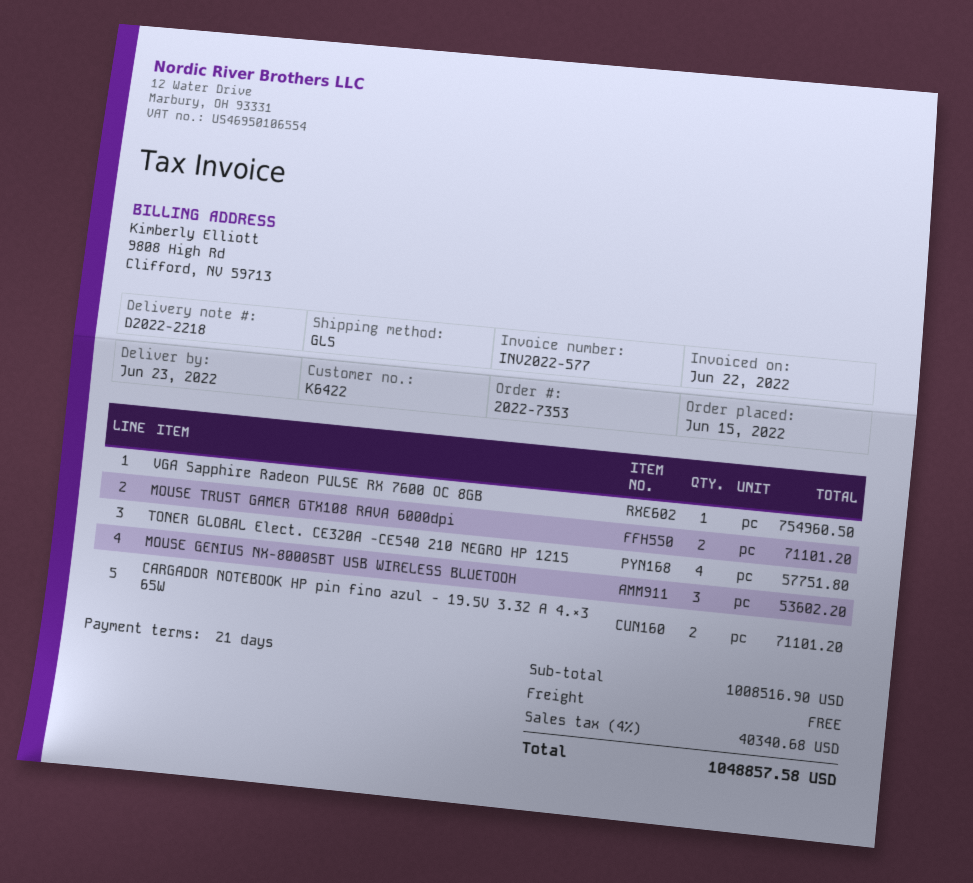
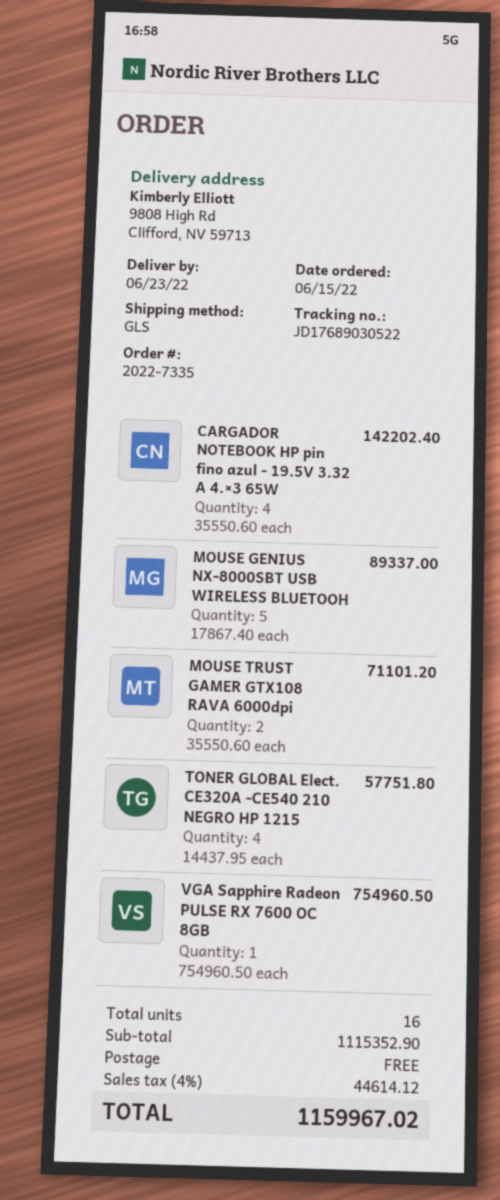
order number: 2022-7353 -> 2022-7335
MOUSE GENIUS NX-8000SBT USB WIRELESS BLUETOOH: 3 for 53602.20 -> 5 for 89337.00
CARGADOR NOTEBOOK HP pin fino azul - 19.5V 3.32 A 4.×3 65W: 2 for 71101.20 -> 4 for 142202.40
subtotal: 1008516.90 -> 1115352.90
tax: 4% = 40340.68 -> 4% = 44614.12
total: 1048857.58 -> 1159967.02

